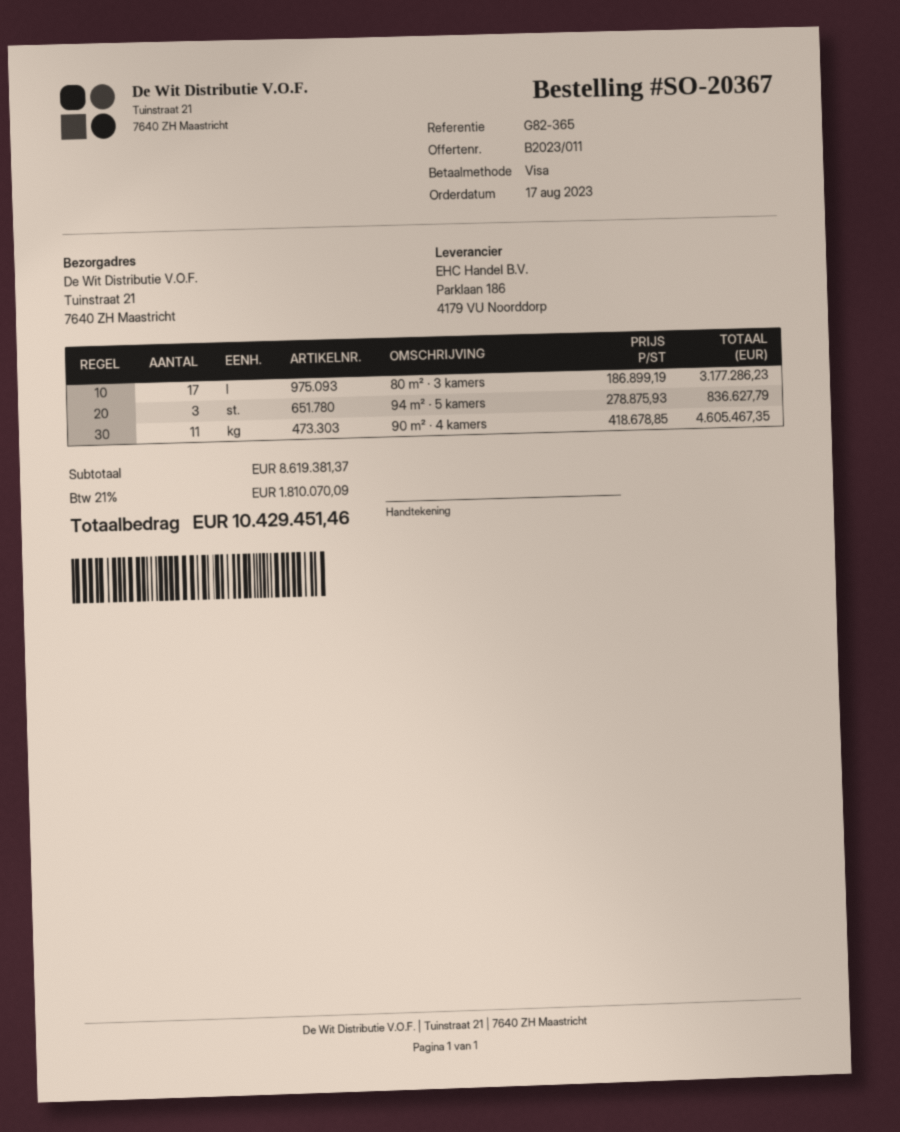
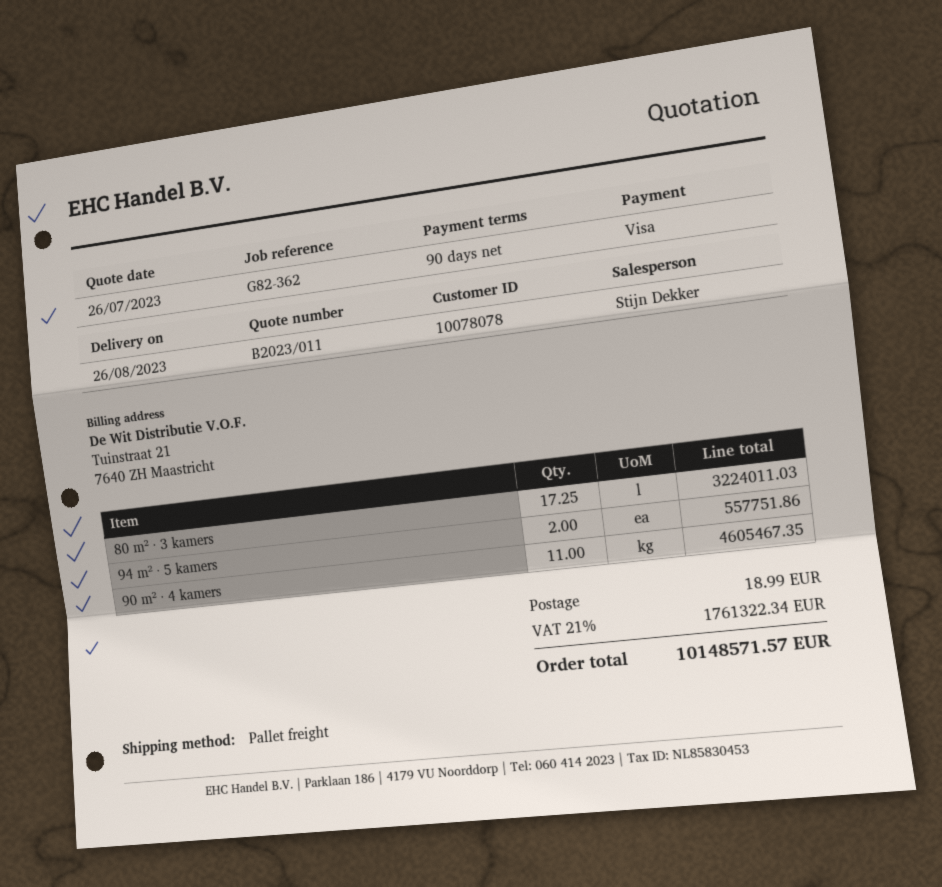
reference: G82-365 -> G82-362
80 m² · 3 kamers: 17 for 3177286.23 -> 17.25 for 3224011.03
94 m² · 5 kamers: 3 for 836627.79 -> 2 for 557751.86
shipping: none -> 18.99
tax: 21% = 1810070.09 -> 21% = 1761322.34
total: 10429451.46 -> 10148571.57

